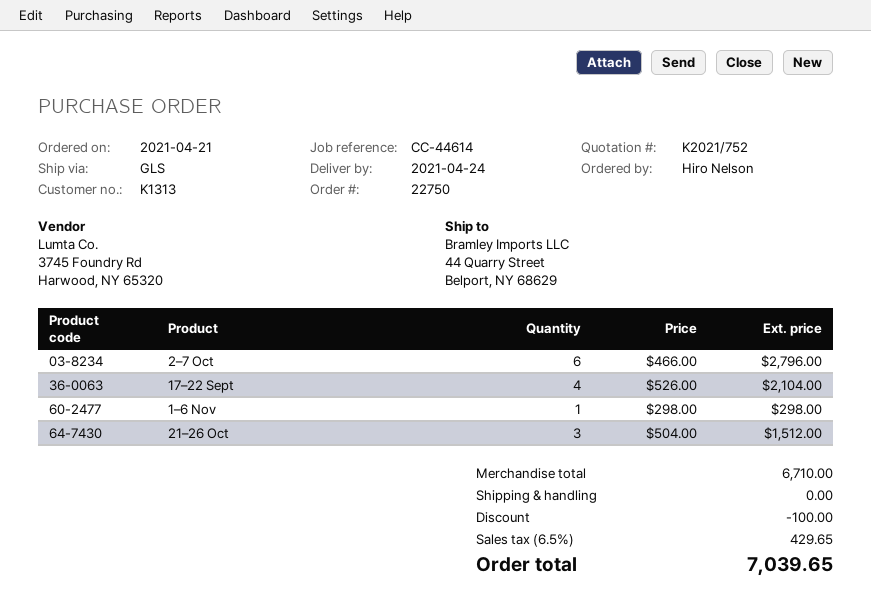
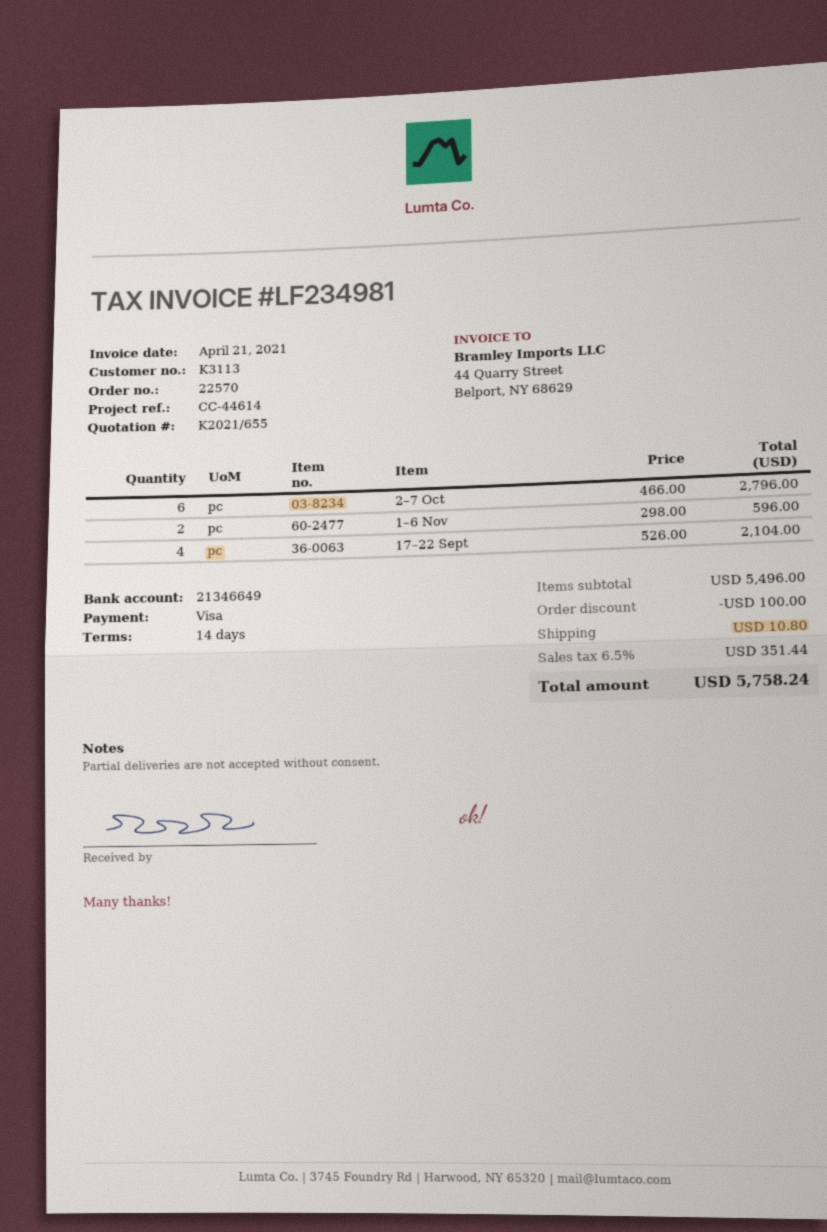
quote number: K2021/752 -> K2021/655
order number: 22750 -> 22570
customer number: K1313 -> K3113
1–6 Nov: 1 x 298.00 = 298.00 -> 2 x 298.00 = 596.00
21–26 Oct: 3 x 504.00 = 1512.00 -> none
subtotal: 6710.00 -> 5496.00
shipping: 0.00 -> 10.80
tax: 6.5% = 429.65 -> 6.5% = 351.44
total: 7039.65 -> 5758.24

